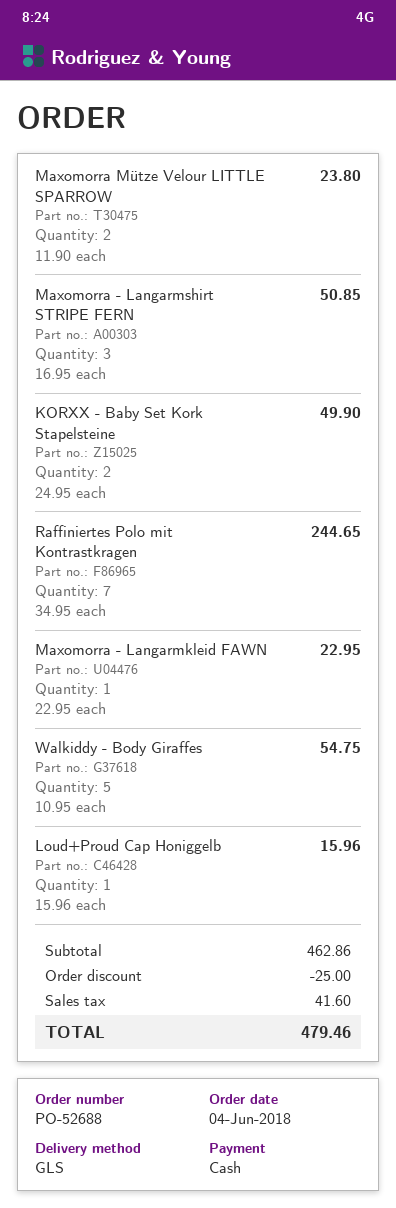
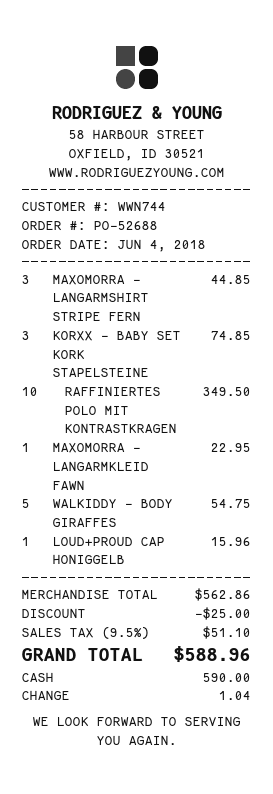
Maxomorra Mütze Velour LITTLE SPARROW: 2 for 23.80 -> none
Maxomorra - Langarmshirt STRIPE FERN: 3 for 50.85 -> 3 for 44.85
KORXX - Baby Set Kork Stapelsteine: 2 for 49.90 -> 3 for 74.85
Raffiniertes Polo mit Kontrastkragen: 7 for 244.65 -> 10 for 349.50
subtotal: 462.86 -> 562.86
tax: 41.60 -> 51.10
total: 479.46 -> 588.96

